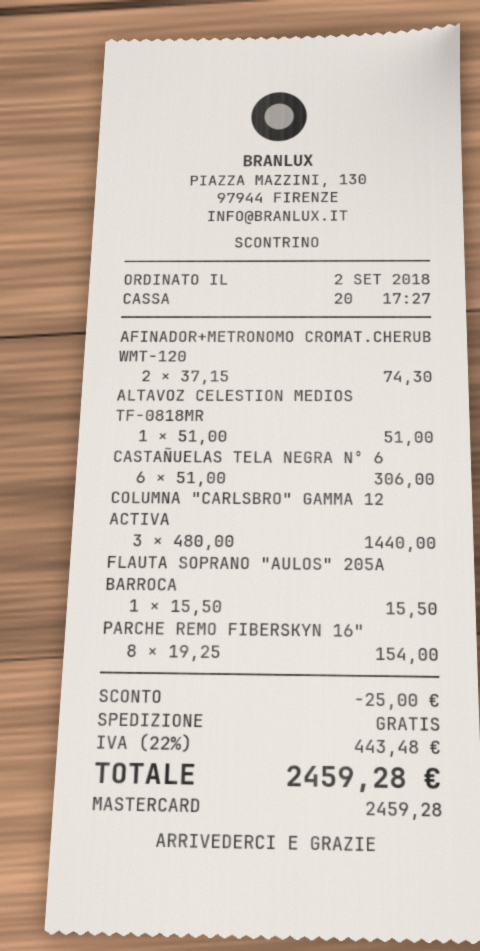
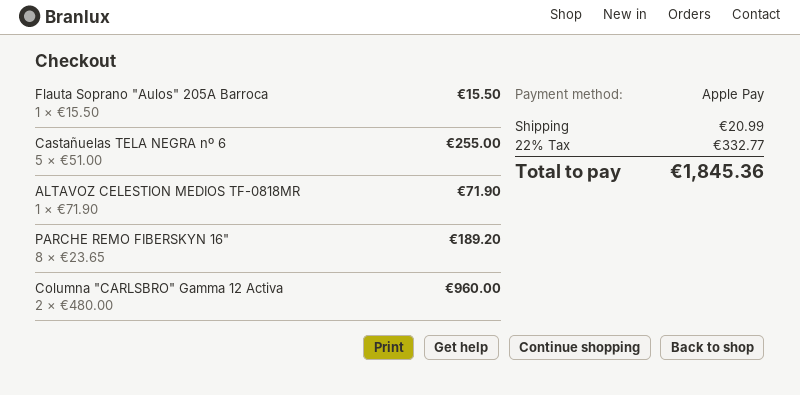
payment method: Mastercard -> Apple Pay
AFINADOR+METRONOMO CROMAT.CHERUB WMT-120: 2 x 37.15 = 74.30 -> none
ALTAVOZ CELESTION MEDIOS TF-0818MR: 1 x 51.00 = 51.00 -> 1 x 71.90 = 71.90
CASTAÑUELAS TELA NEGRA Nº 6: 6 x 51.00 = 306.00 -> 5 x 51.00 = 255.00
COLUMNA "CARLSBRO" GAMMA 12 ACTIVA: 3 x 480.00 = 1440.00 -> 2 x 480.00 = 960.00
PARCHE REMO FIBERSKYN 16": 8 x 19.25 = 154.00 -> 8 x 23.65 = 189.20
discount: 25.00 -> none
shipping: 0.00 -> 20.99
tax: 22% = 443.48 -> 22% = 332.77
total: 2459.28 -> 1845.36

